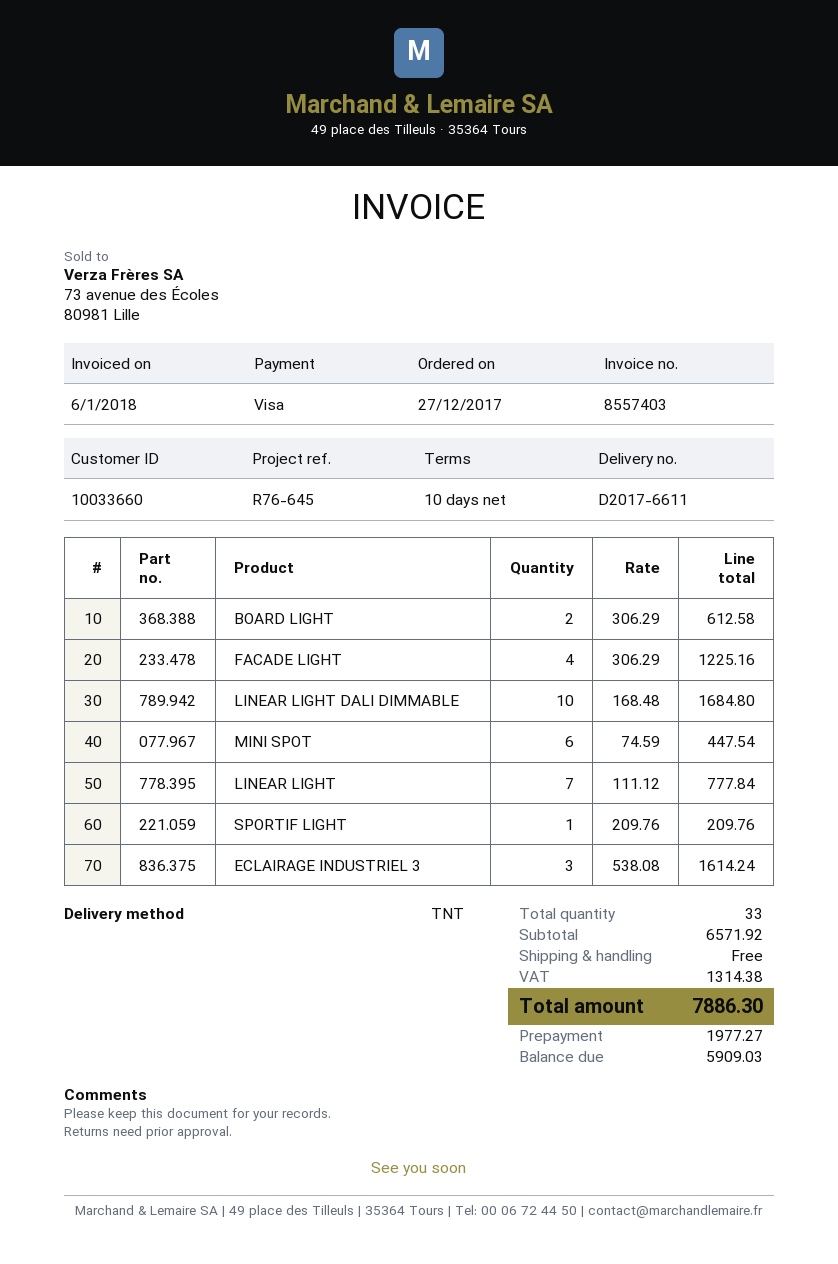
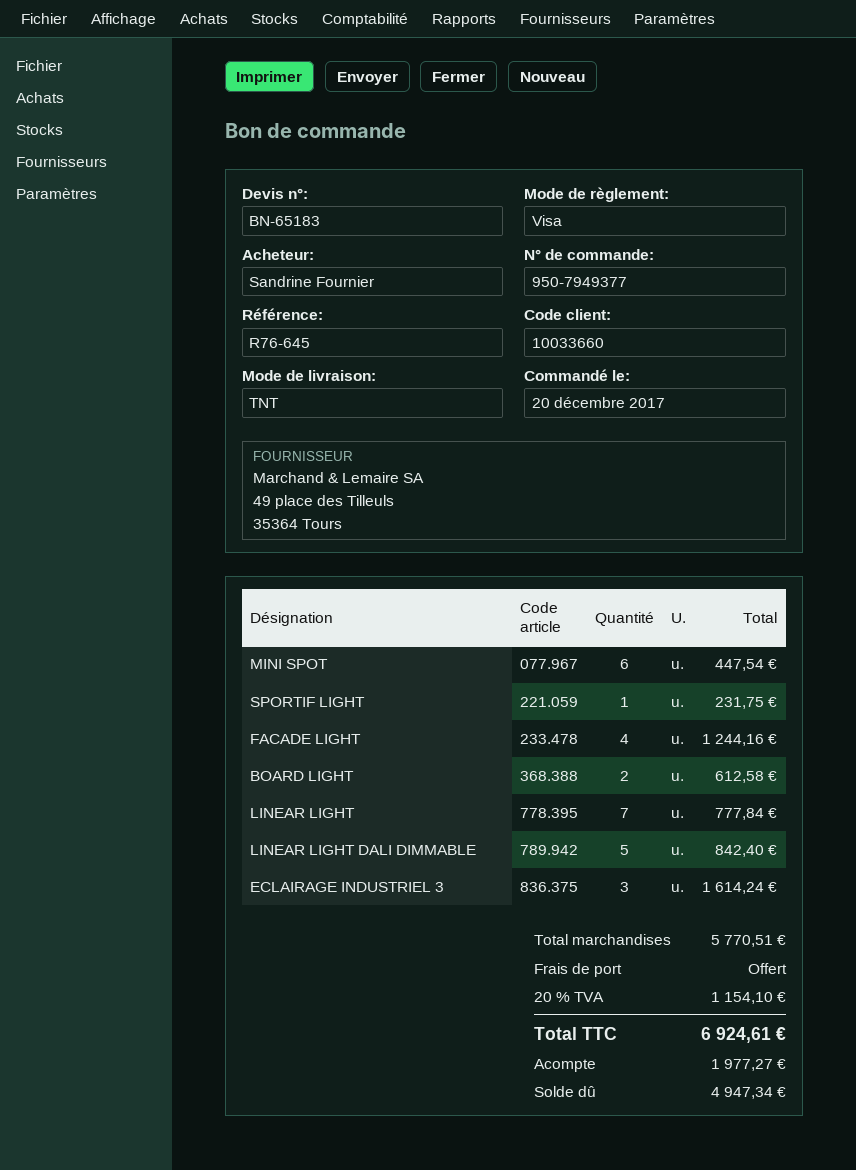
order date: 2017-12-27 -> 2017-12-20
FACADE LIGHT: 4 for 1225.16 -> 4 for 1244.16
LINEAR LIGHT DALI DIMMABLE: 10 for 1684.80 -> 5 for 842.40
SPORTIF LIGHT: 1 for 209.76 -> 1 for 231.75
subtotal: 6571.92 -> 5770.51
tax: 1314.38 -> 1154.10
total: 7886.30 -> 6924.61
balance: 5909.03 -> 4947.34

